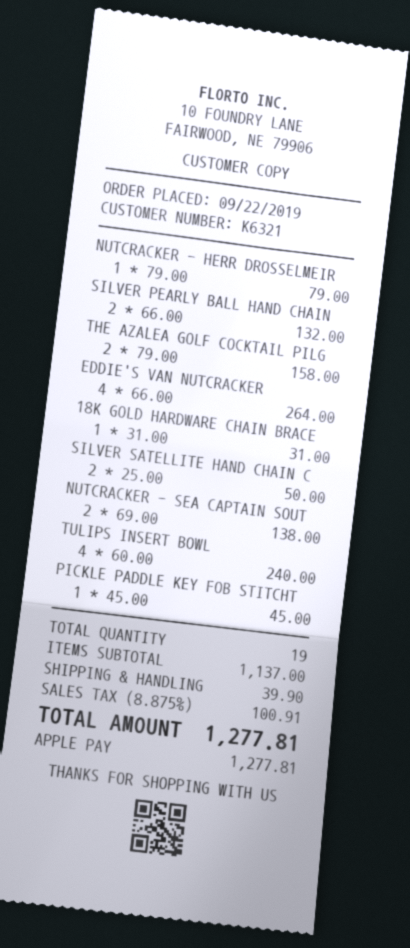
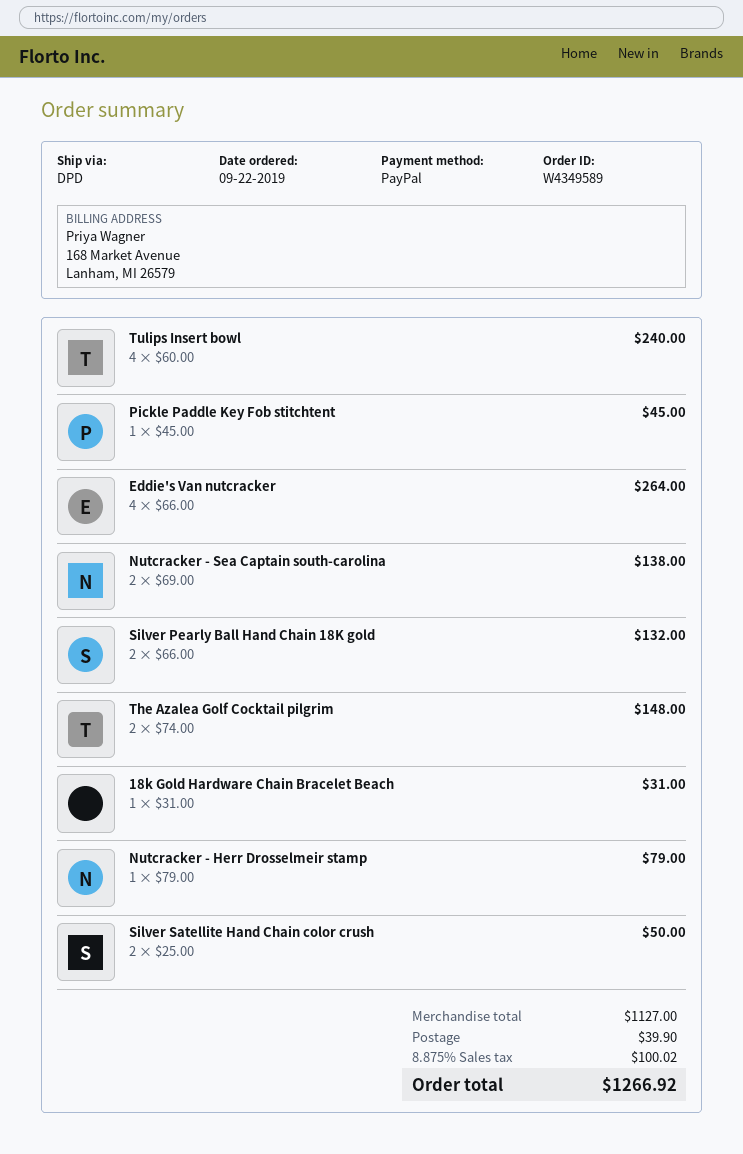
payment method: Apple Pay -> PayPal
THE AZALEA GOLF COCKTAIL PILG: 2 x 79.00 = 158.00 -> 2 x 74.00 = 148.00
subtotal: 1137.00 -> 1127.00
tax: 8.875% = 100.91 -> 8.875% = 100.02
total: 1277.81 -> 1266.92

